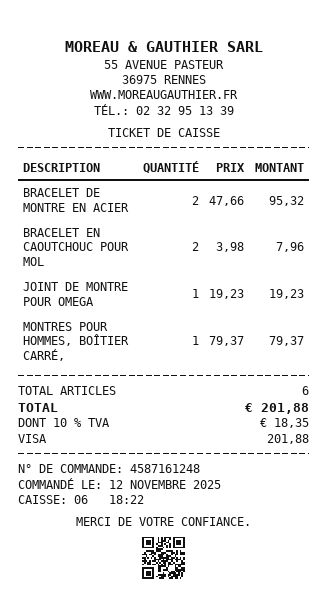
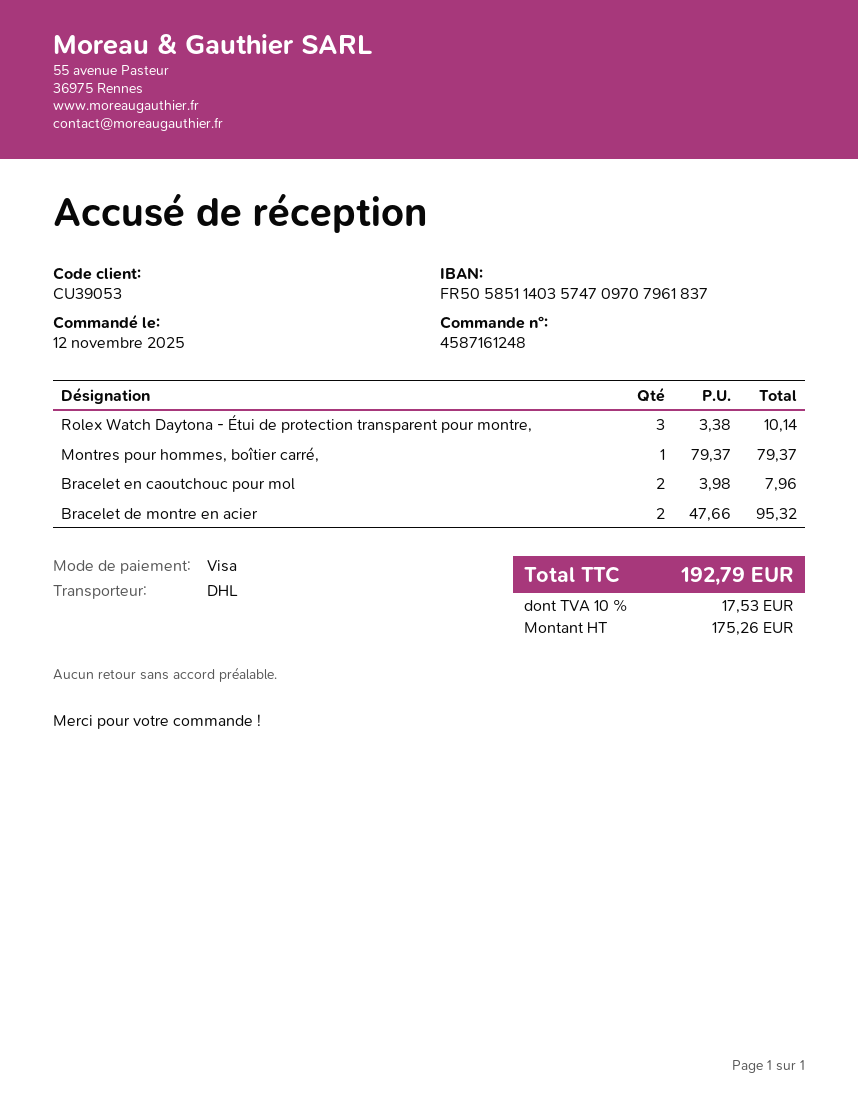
JOINT DE MONTRE POUR OMEGA: 1 x 19.23 = 19.23 -> none
Rolex Watch Daytona - Étui de protection transparent pour montre,: none -> 3 x 3.38 = 10.14
tax: 10% = 18.35 -> 10% = 17.53
total: 201.88 -> 192.79

